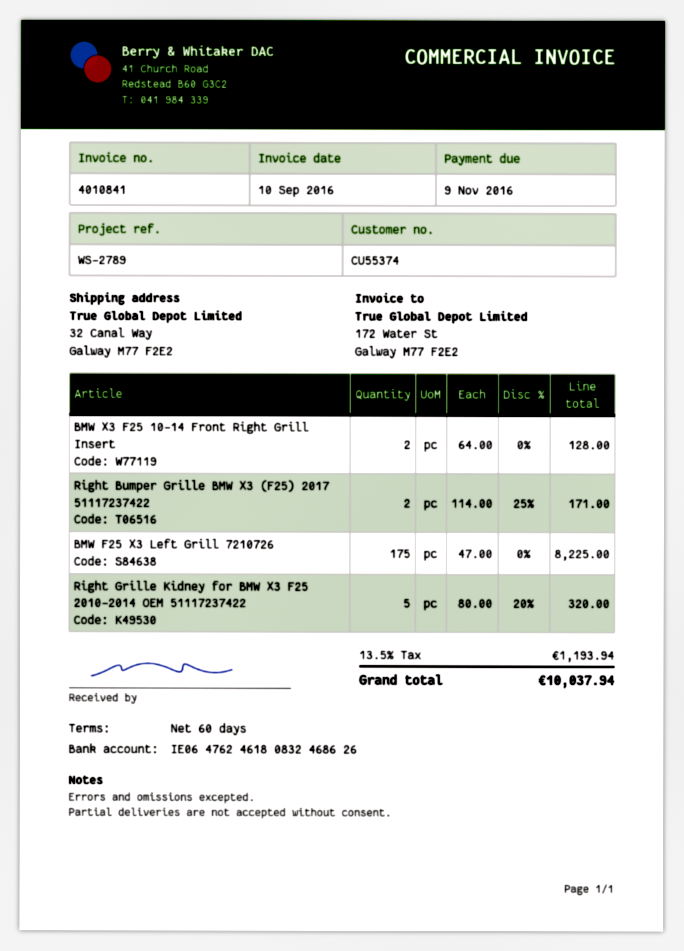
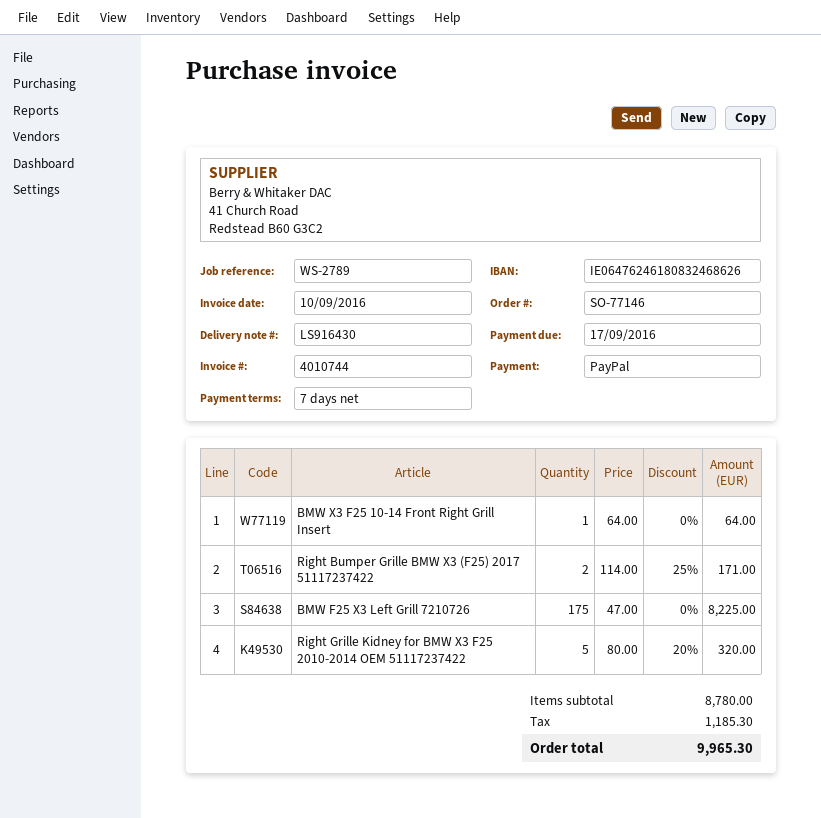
invoice number: 4010841 -> 4010744
payment terms: 60 days -> 7 days
due date: 2016-11-09 -> 2016-09-17
BMW X3 F25 10-14 Front Right Grill Insert: 2 x 64.00 = 128.00 -> 1 x 64.00 = 64.00
tax: 1193.94 -> 1185.30
total: 10037.94 -> 9965.30

